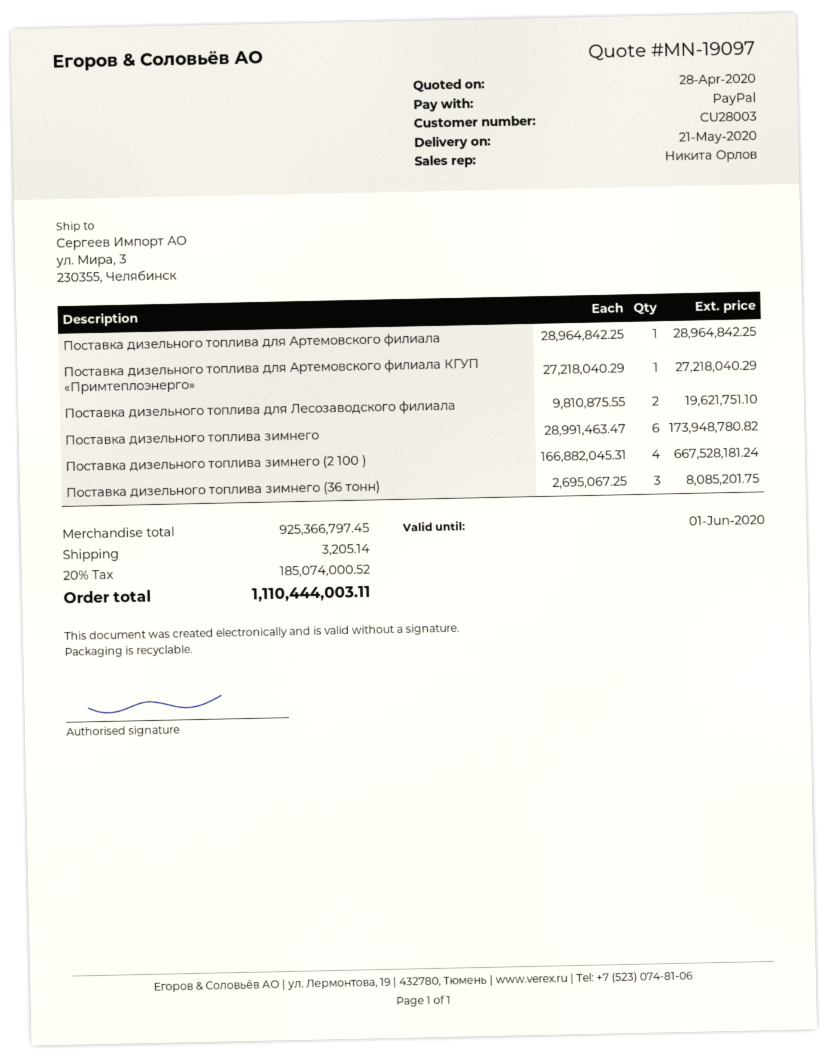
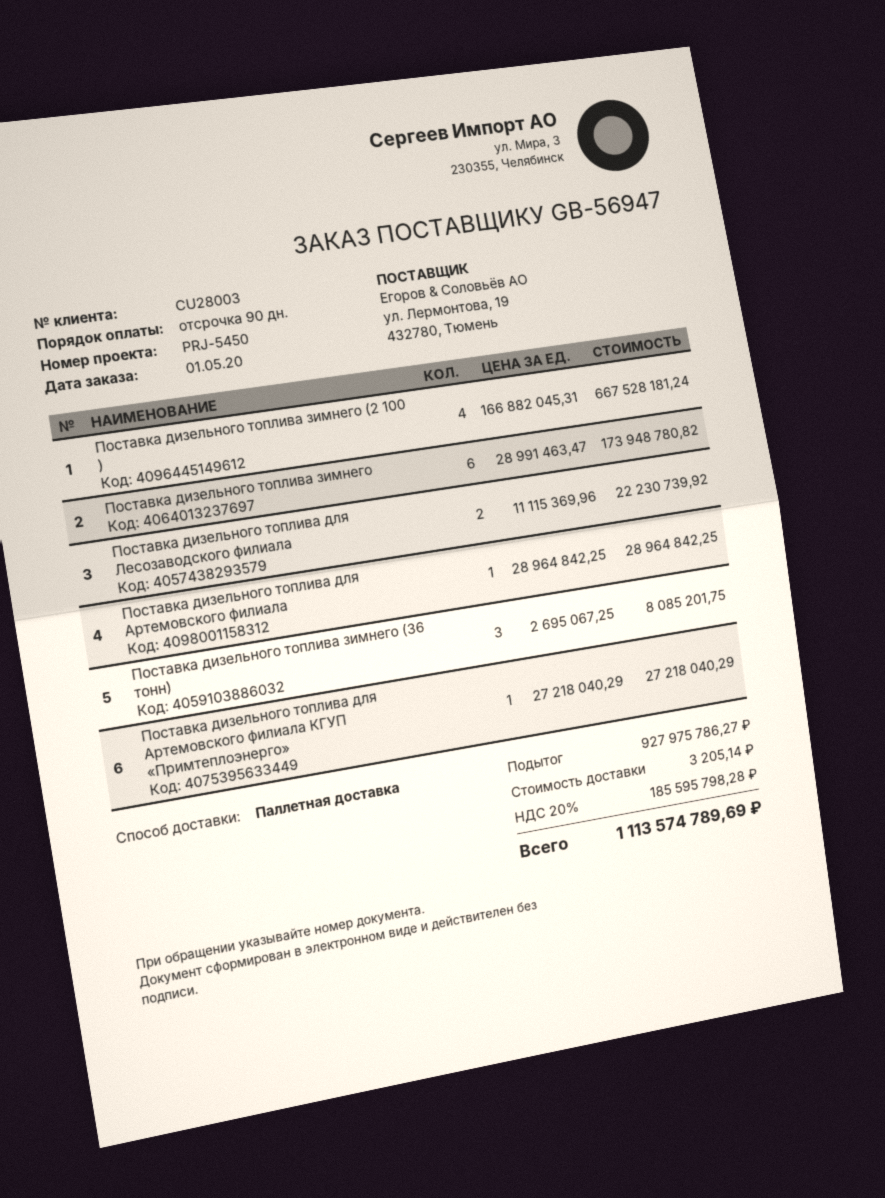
Поставка дизельного топлива для Лесозаводского филиала: 2 x 9810875.55 = 19621751.10 -> 2 x 11115369.96 = 22230739.92
subtotal: 925366797.45 -> 927975786.27
tax: 20% = 185074000.52 -> 20% = 185595798.28
total: 1110444003.11 -> 1113574789.69

